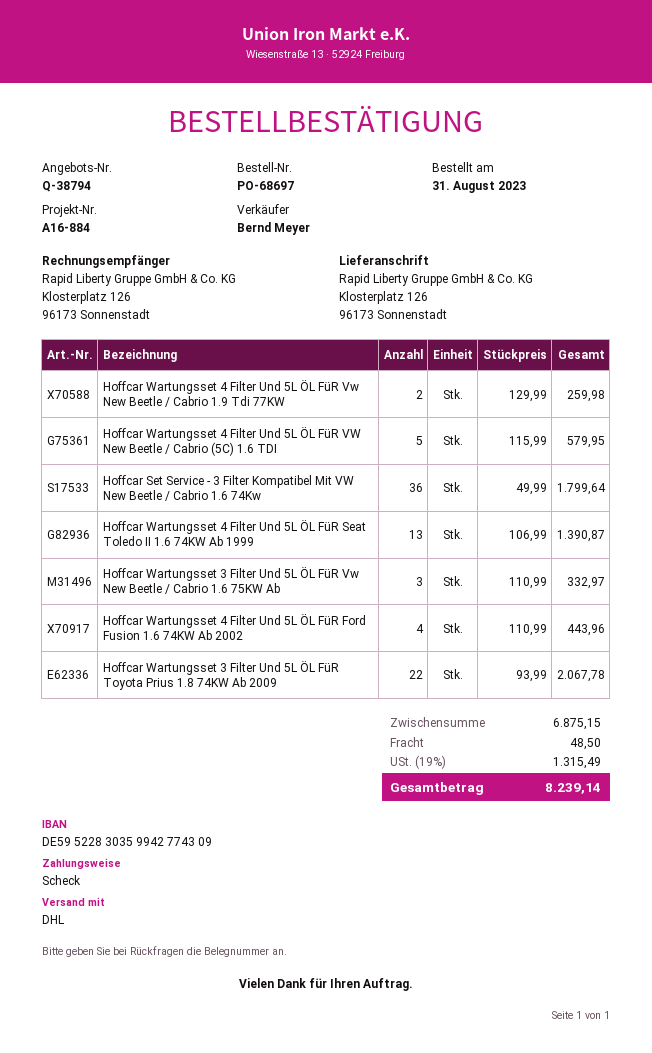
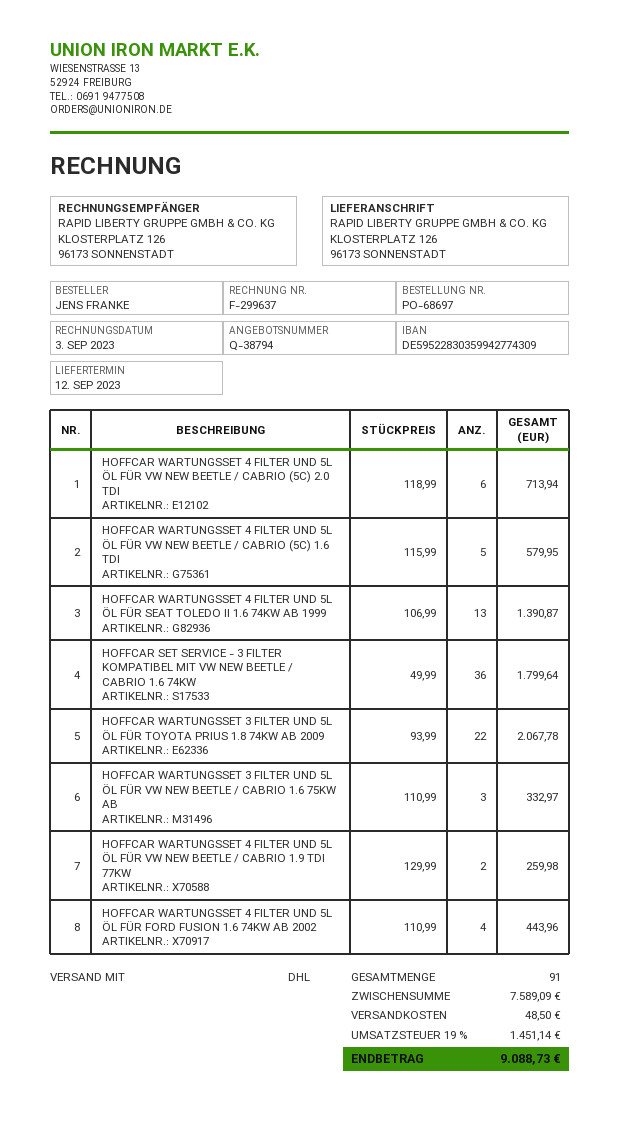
HOFFCAR WARTUNGSSET 4 FILTER UND 5L ÖL FÜR VW NEW BEETLE / CABRIO (5C) 2.0 TDI: none -> 6 x 118.99 = 713.94
subtotal: 6875.15 -> 7589.09
tax: 19% = 1315.49 -> 19% = 1451.14
total: 8239.14 -> 9088.73

